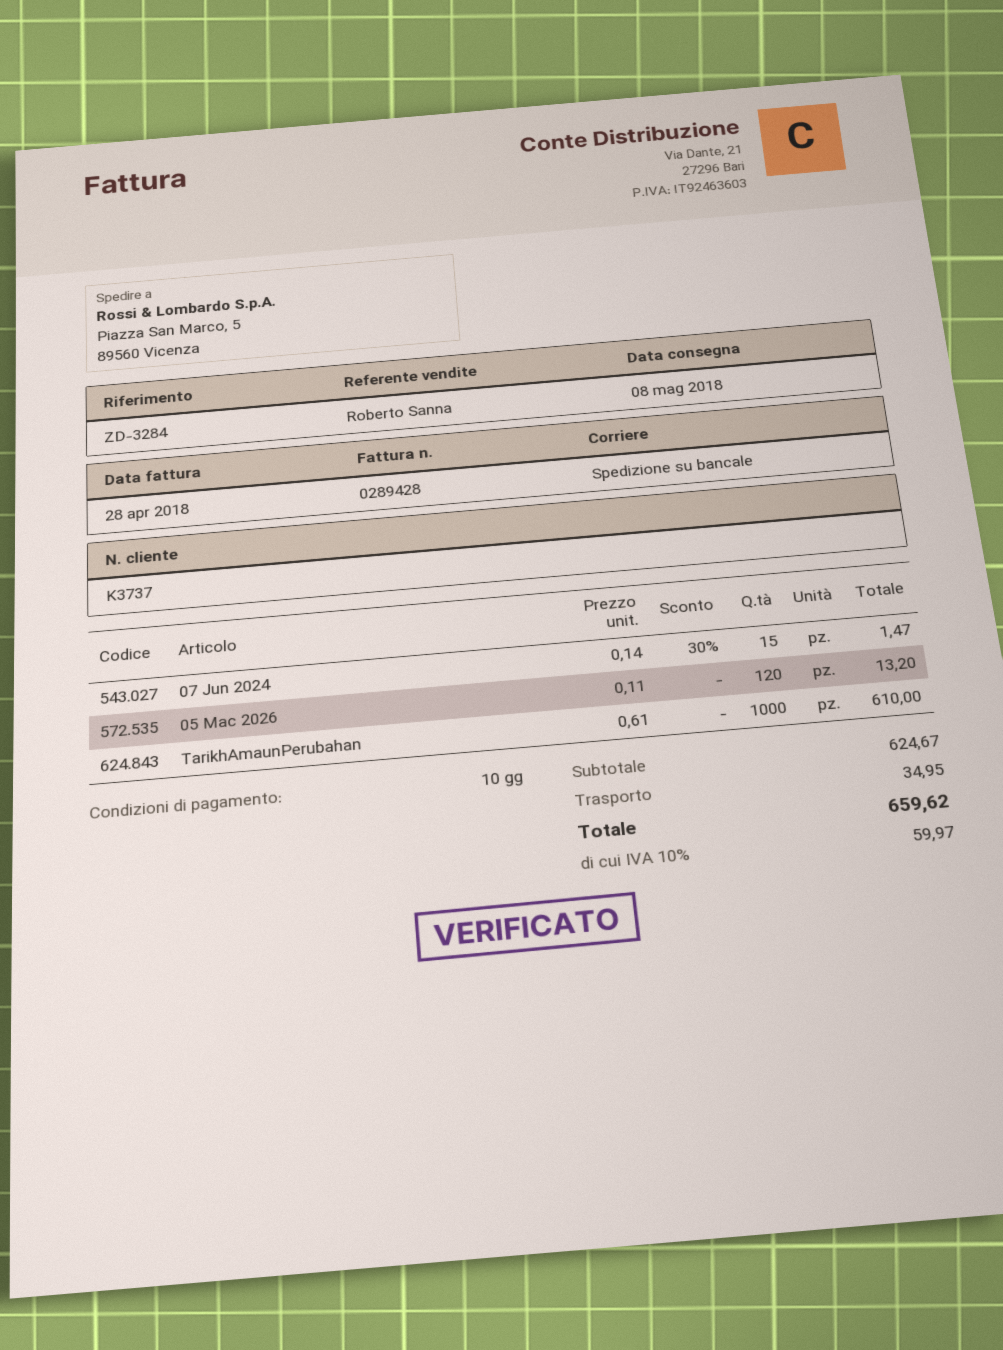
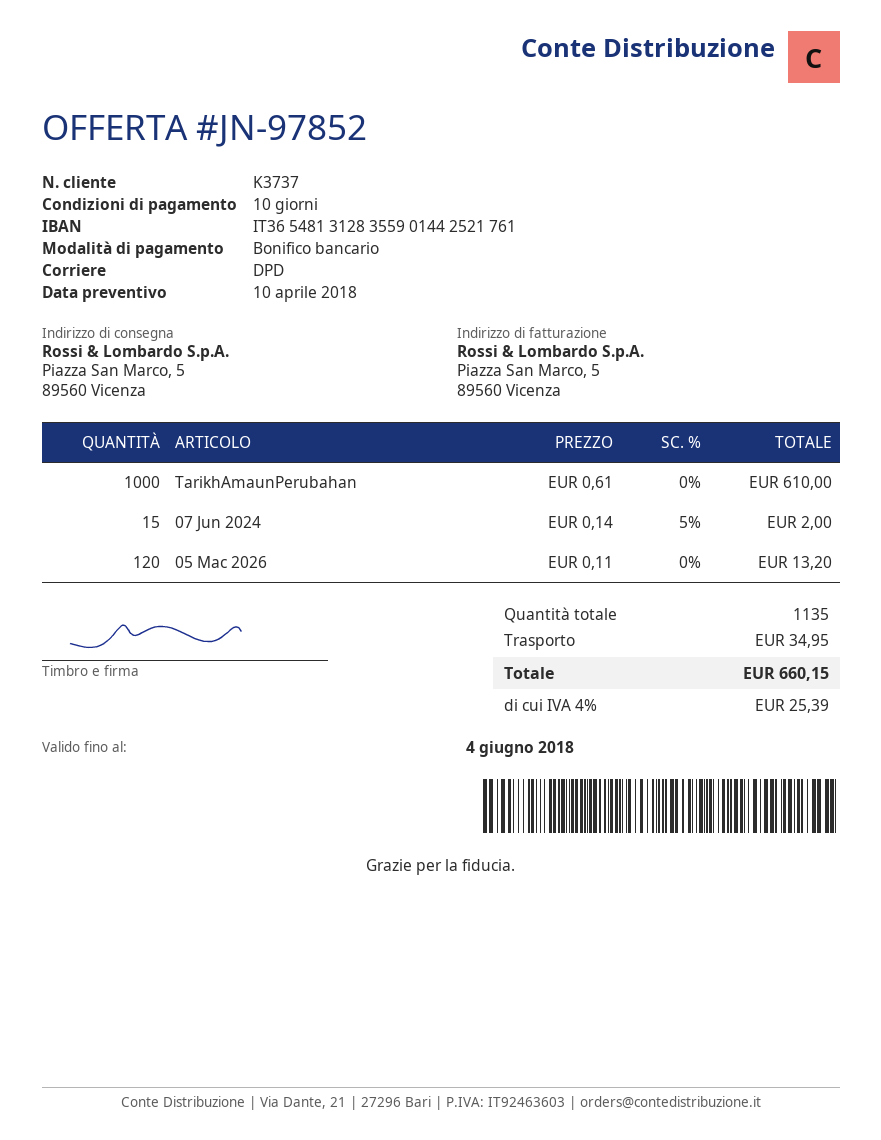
shipping method: pallet freight -> DPD
07 Jun 2024: 15 x 0.14 - 30% = 1.47 -> 15 x 0.14 - 5% = 2.00
tax: 10% = 59.97 -> 4% = 25.39
total: 659.62 -> 660.15

